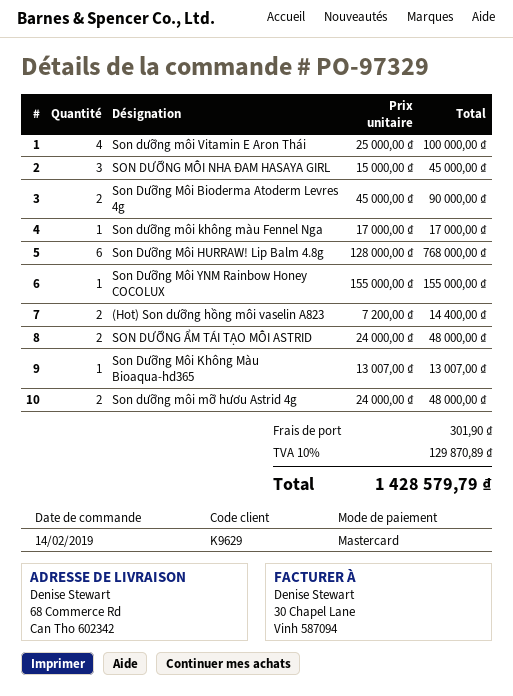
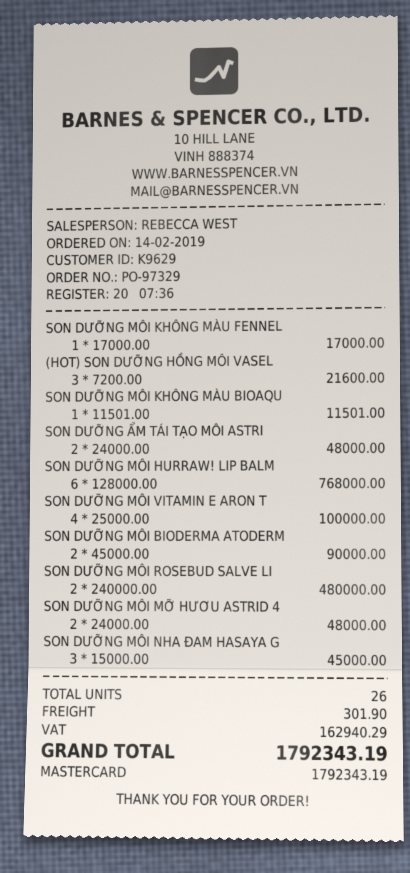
Son Dưỡng Môi YNM Rainbow Honey COCOLUX: 1 x 155000.00 = 155000.00 -> none
(Hot) Son dưỡng hồng môi vaselin A823: 2 x 7200.00 = 14400.00 -> 3 x 7200.00 = 21600.00
Son Dưỡng Môi Không Màu Bioaqua-hd365: 1 x 13007.00 = 13007.00 -> 1 x 11501.00 = 11501.00
SON DƯỠNG MÔI ROSEBUD SALVE LI: none -> 2 x 240000.00 = 480000.00
tax: 129870.89 -> 162940.29
total: 1428579.79 -> 1792343.19

